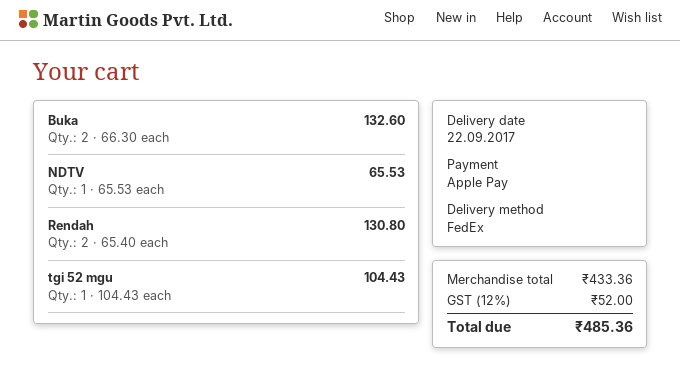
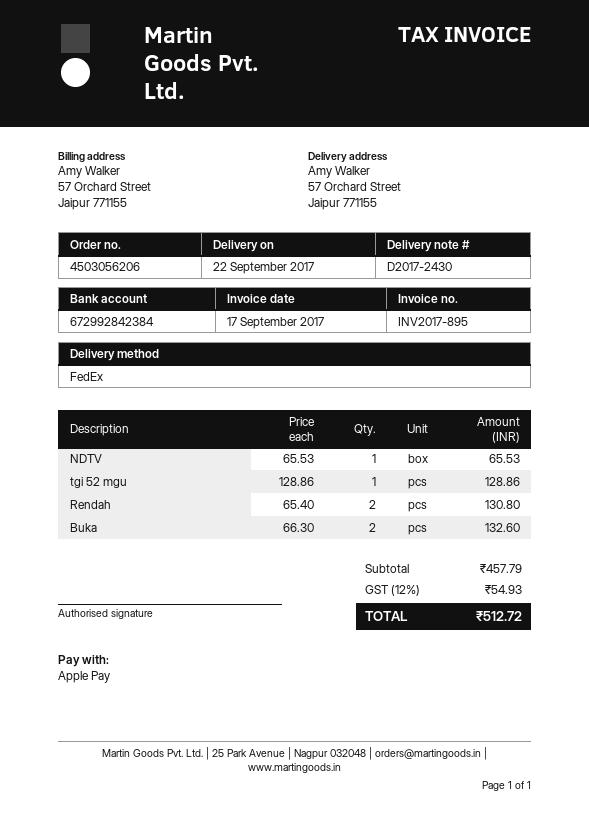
tgi 52 mgu: 1 x 104.43 = 104.43 -> 1 x 128.86 = 128.86
subtotal: 433.36 -> 457.79
tax: 12% = 52.00 -> 12% = 54.93
total: 485.36 -> 512.72

